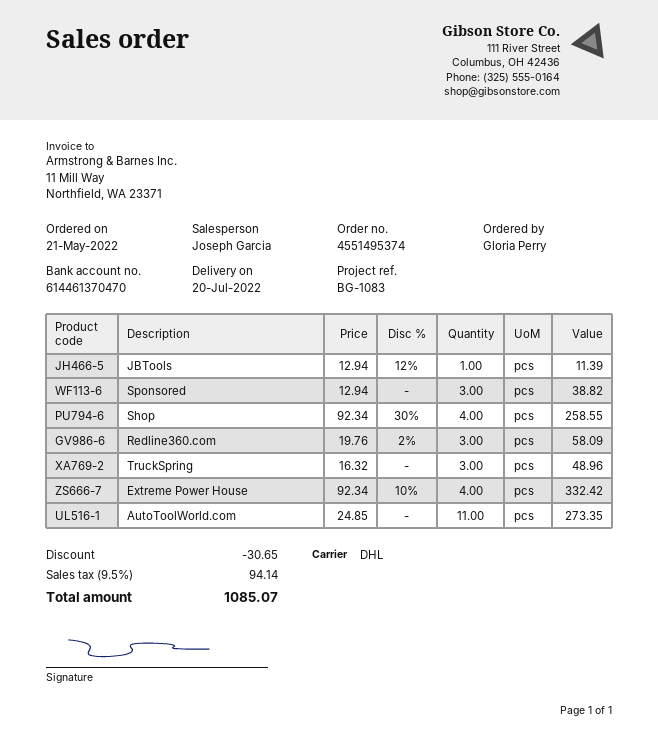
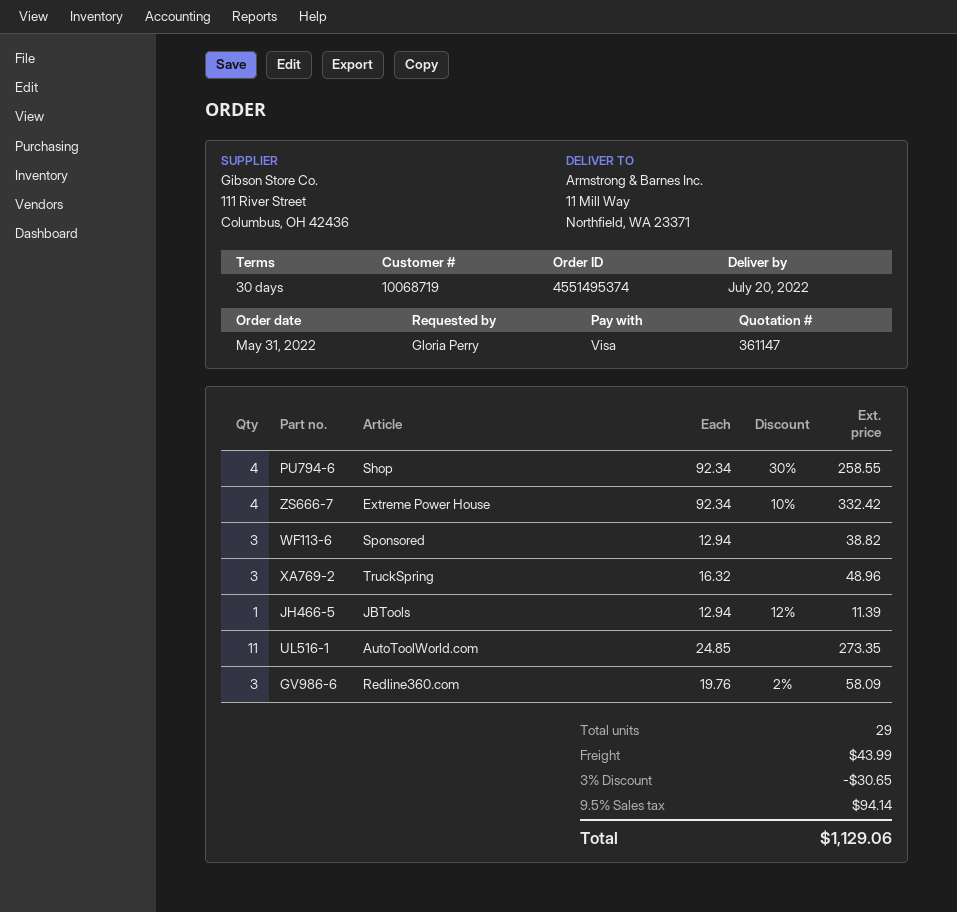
order date: 2022-05-21 -> 2022-05-31
shipping: none -> 43.99
total: 1085.07 -> 1129.06

